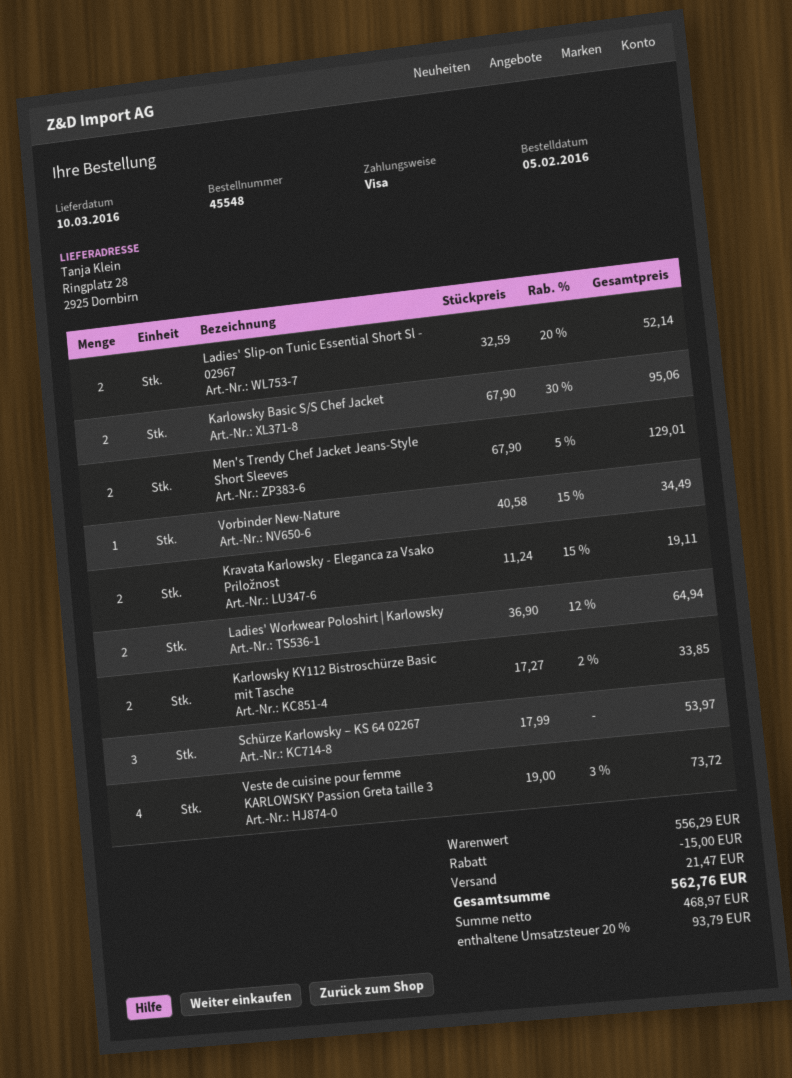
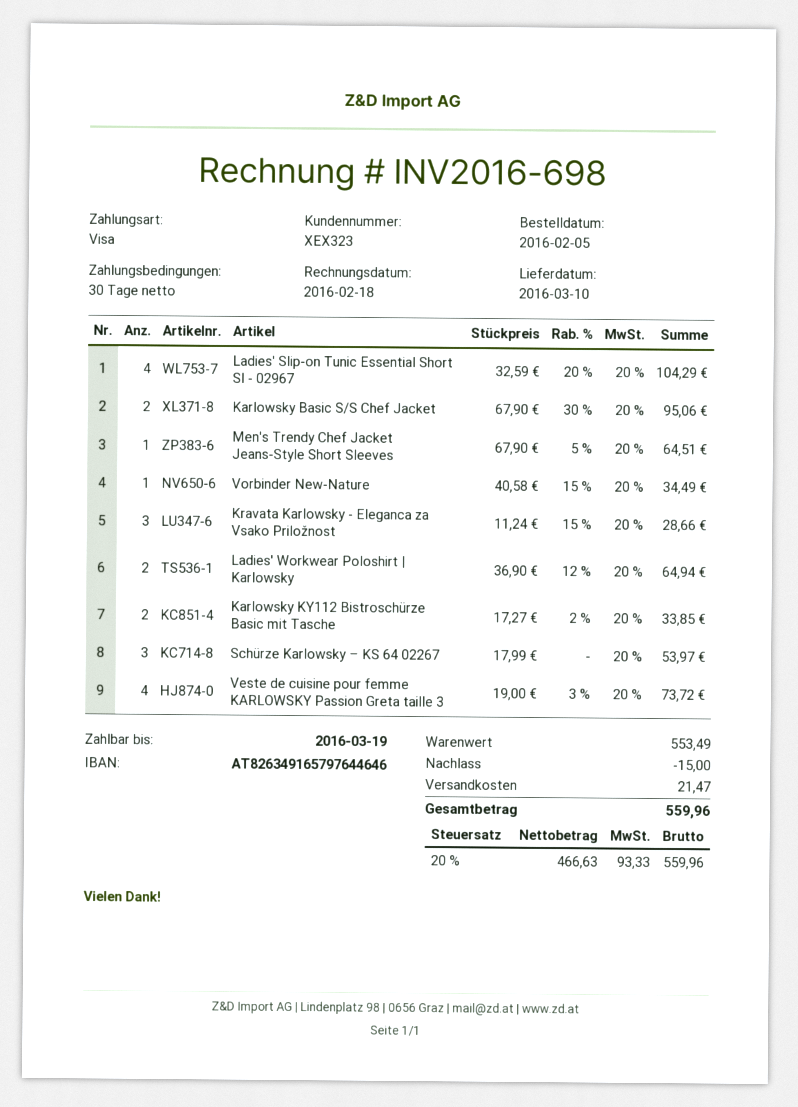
Ladies' Slip-on Tunic Essential Short Sl - 02967: 2 x 32.59 - 20% = 52.14 -> 4 x 32.59 - 20% = 104.29
Men's Trendy Chef Jacket Jeans-Style Short Sleeves: 2 x 67.90 - 5% = 129.01 -> 1 x 67.90 - 5% = 64.51
Kravata Karlowsky - Eleganca za Vsako Priložnost: 2 x 11.24 - 15% = 19.11 -> 3 x 11.24 - 15% = 28.66
subtotal: 556.29 -> 553.49
net: 468.97 -> 466.63
tax: 20% = 93.79 -> 20% = 93.33
total: 562.76 -> 559.96

